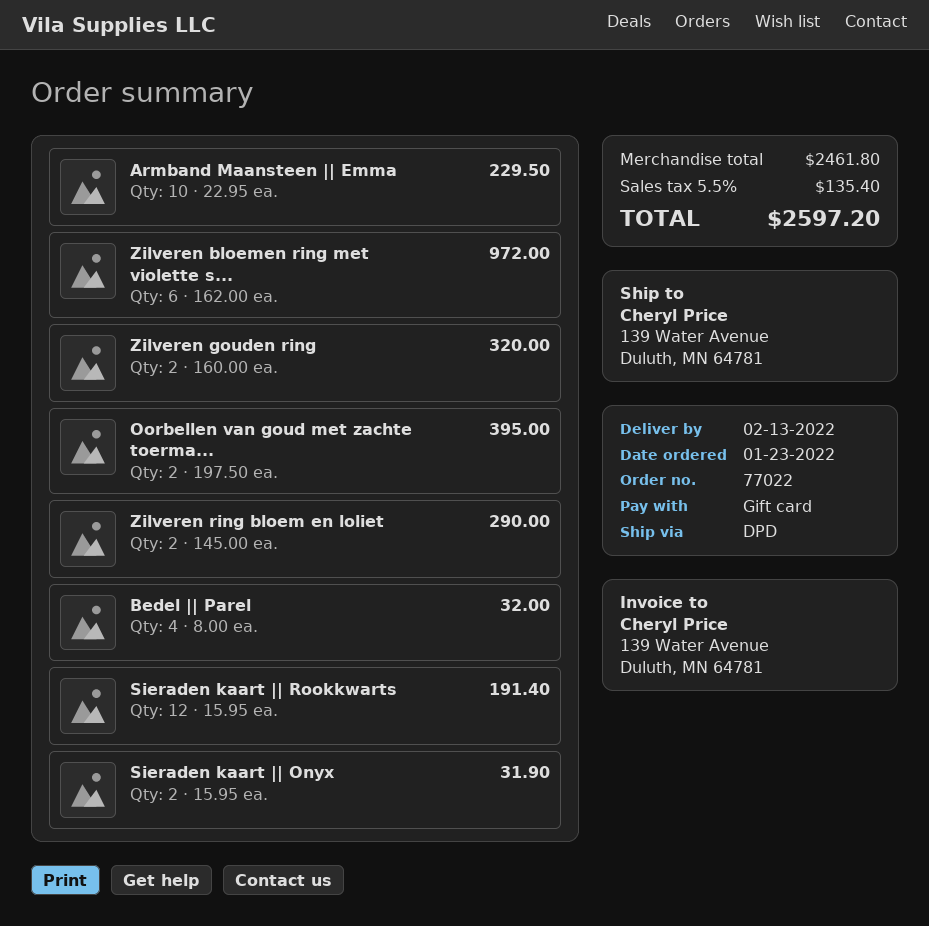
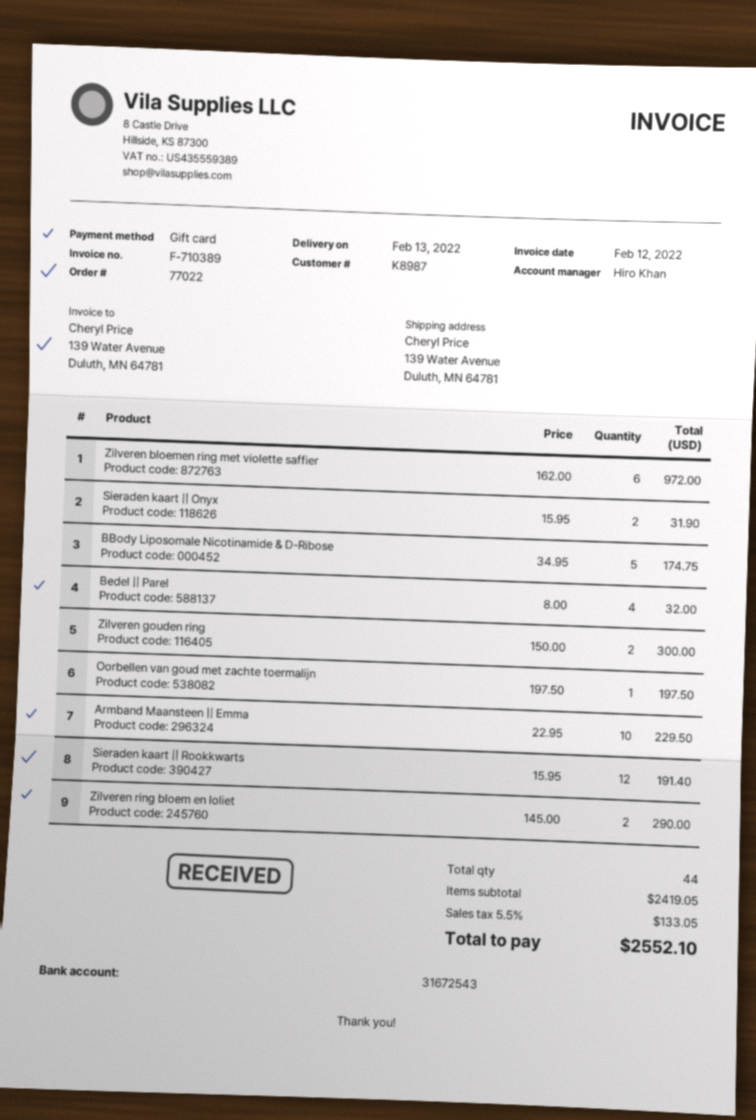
Zilveren gouden ring: 2 x 160.00 = 320.00 -> 2 x 150.00 = 300.00
Oorbellen van goud met zachte toerma...: 2 x 197.50 = 395.00 -> 1 x 197.50 = 197.50
BBody Liposomale Nicotinamide & D-Ribose: none -> 5 x 34.95 = 174.75
subtotal: 2461.80 -> 2419.05
tax: 5.5% = 135.40 -> 5.5% = 133.05
total: 2597.20 -> 2552.10

